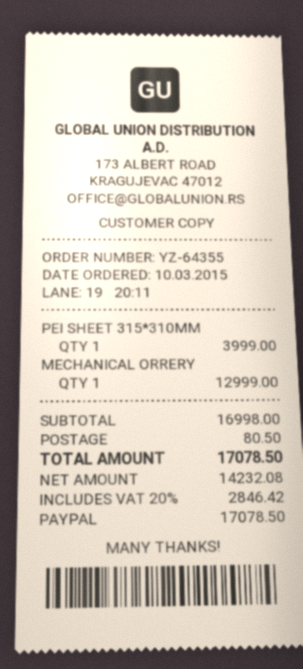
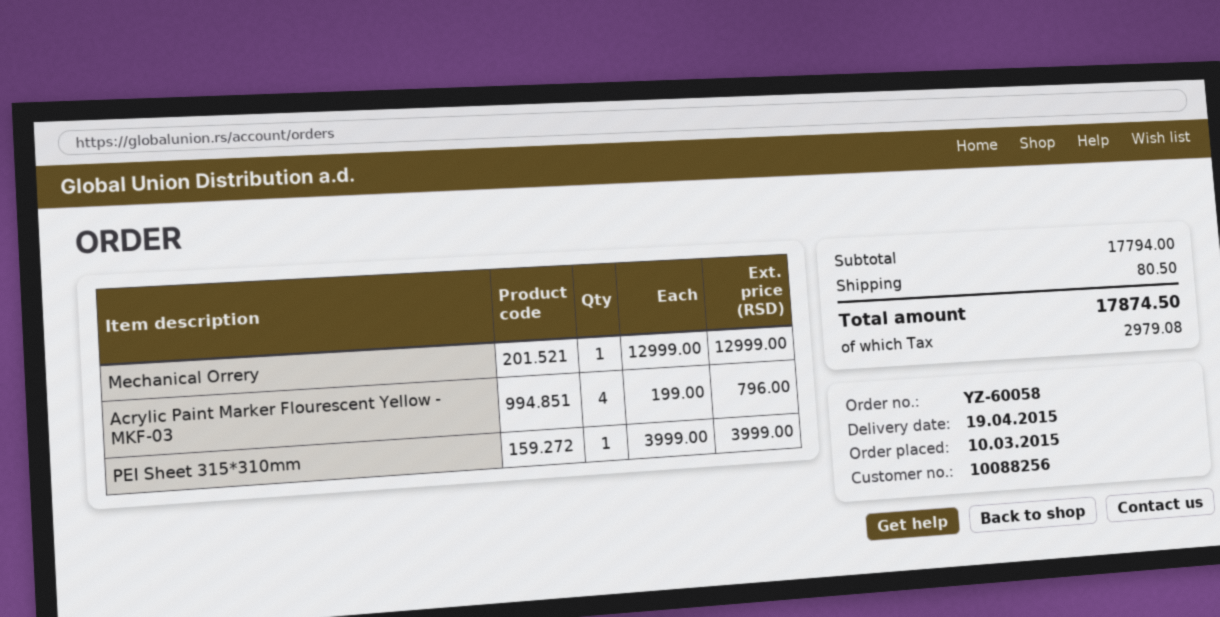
order number: YZ-64355 -> YZ-60058
Acrylic Paint Marker Flourescent Yellow - MKF-03: none -> 4 for 796.00
subtotal: 16998.00 -> 17794.00
tax: 2846.42 -> 2979.08
total: 17078.50 -> 17874.50

